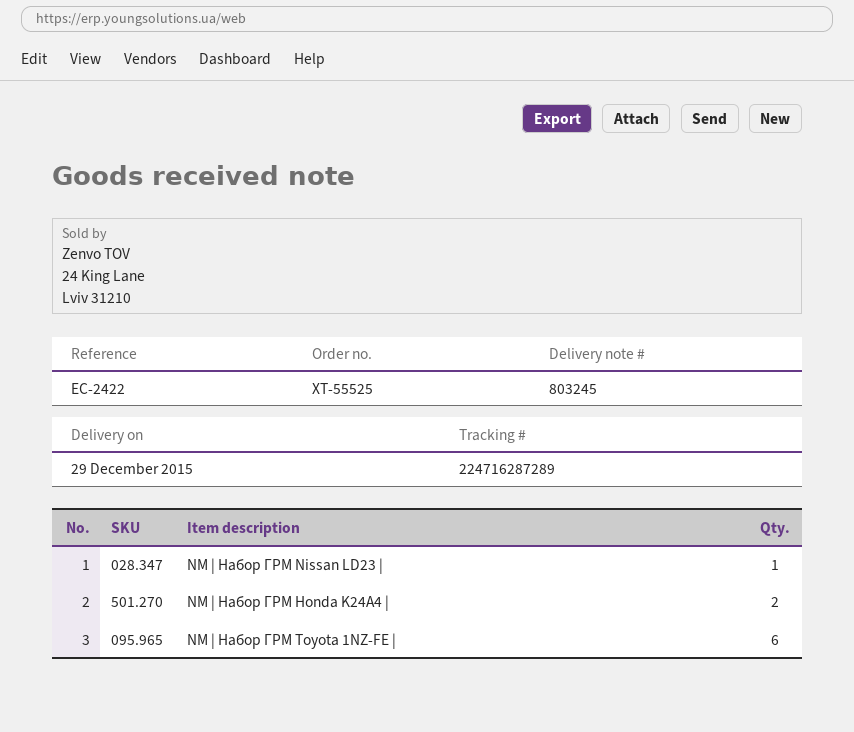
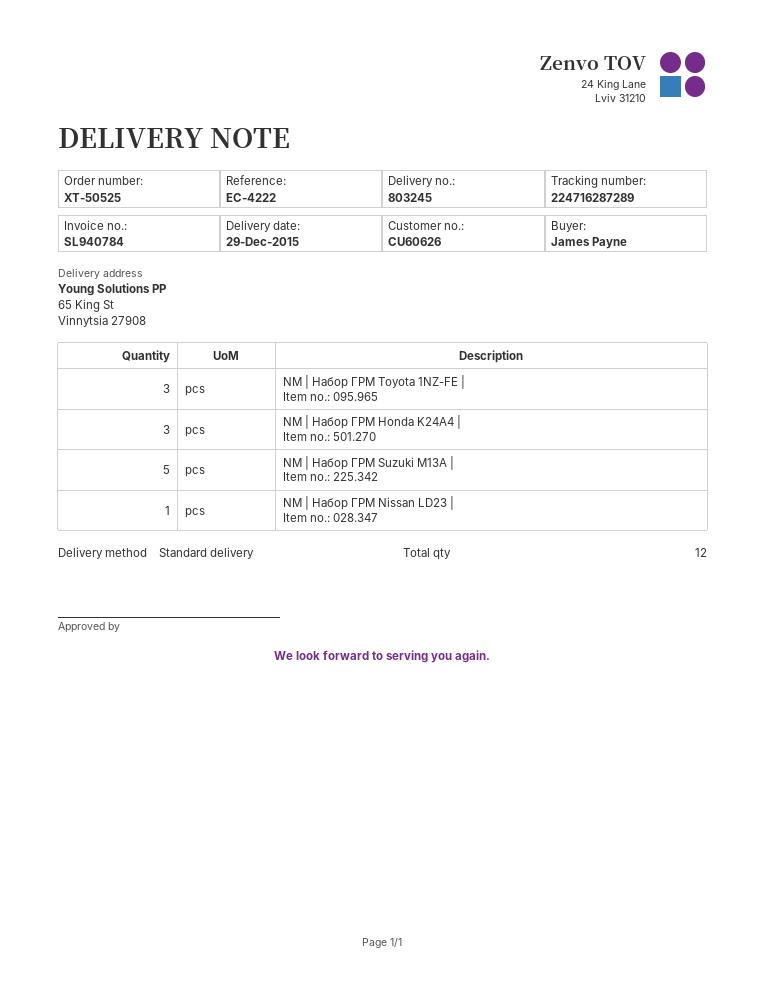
order number: XT-55525 -> XT-50525
reference: EC-2422 -> EC-4222
NM | Набор ГРМ Honda K24A4 |: 2 -> 3
NM | Набор ГРМ Toyota 1NZ-FE |: 6 -> 3
NM | Набор ГРМ Suzuki M13A |: none -> 5

